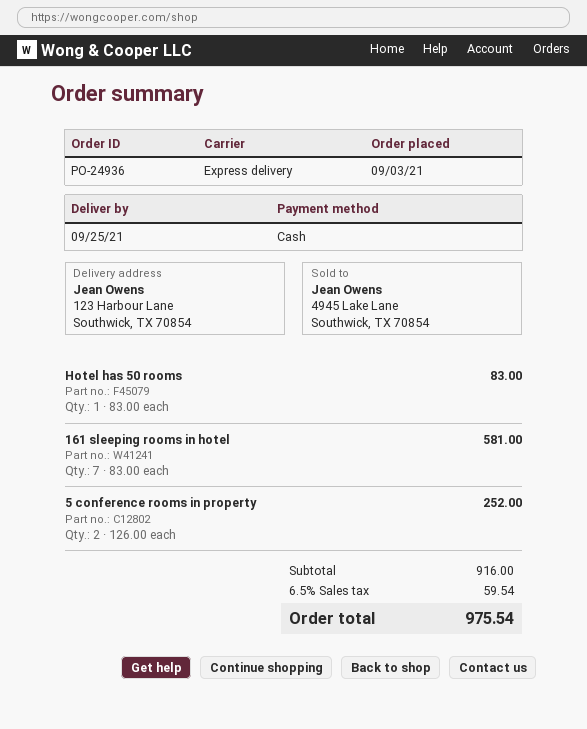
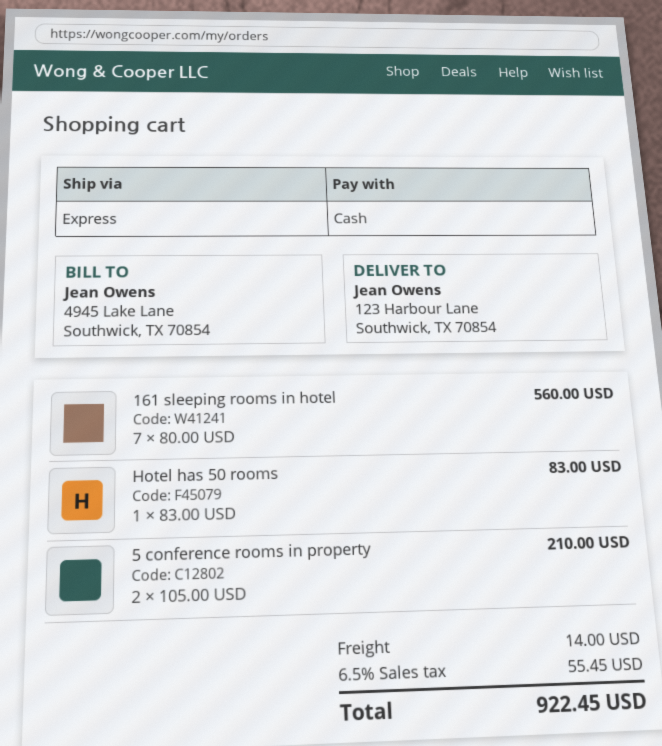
161 sleeping rooms in hotel: 7 x 83.00 = 581.00 -> 7 x 80.00 = 560.00
5 conference rooms in property: 2 x 126.00 = 252.00 -> 2 x 105.00 = 210.00
shipping: none -> 14.00
tax: 6.5% = 59.54 -> 6.5% = 55.45
total: 975.54 -> 922.45

